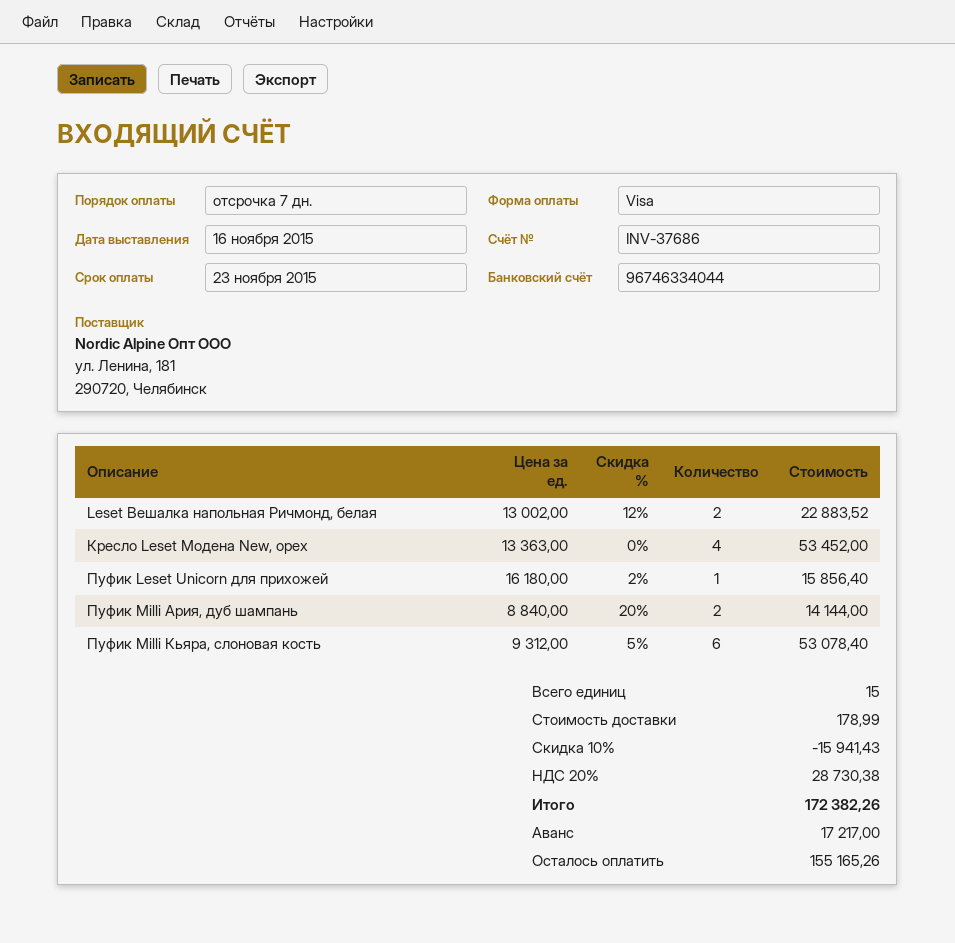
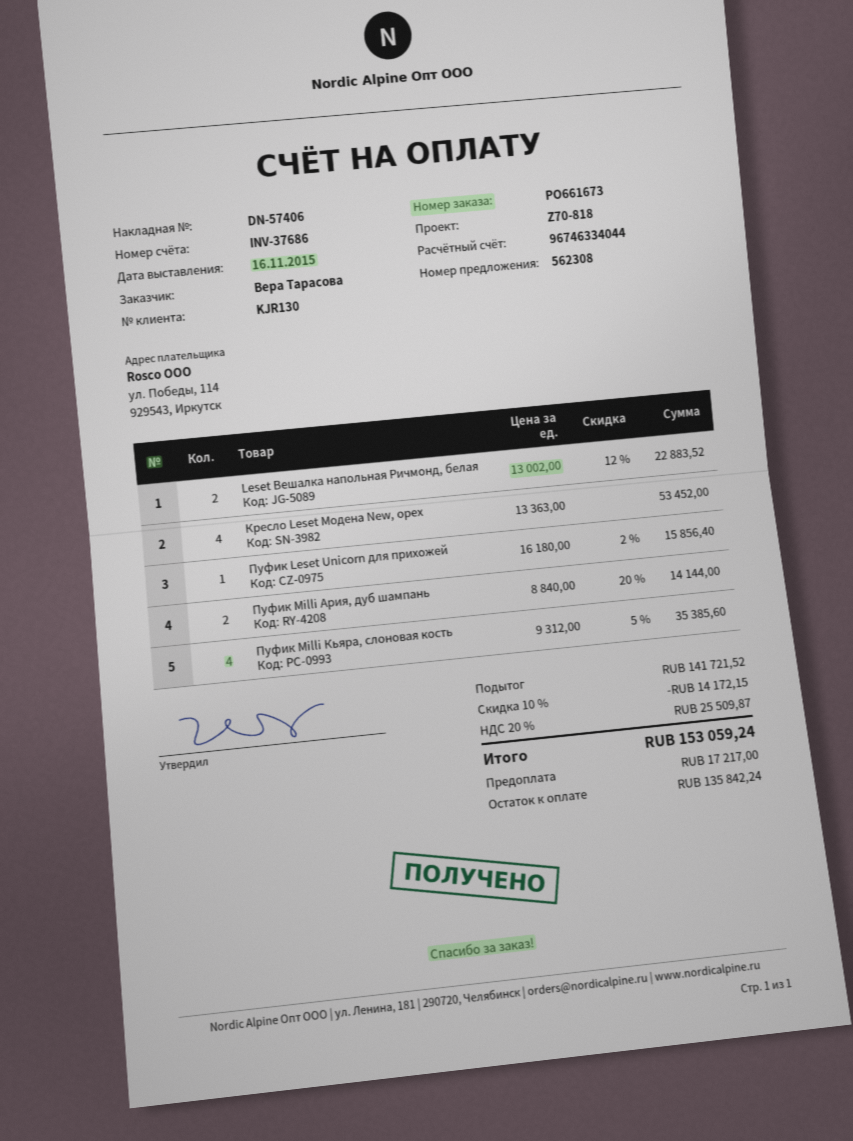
Пуфик Milli Кьяра, слоновая кость: 6 x 9312.00 - 5% = 53078.40 -> 4 x 9312.00 - 5% = 35385.60
discount: 10% = 15941.43 -> 10% = 14172.15
shipping: 178.99 -> none
tax: 20% = 28730.38 -> 20% = 25509.87
total: 172382.26 -> 153059.24
balance: 155165.26 -> 135842.24

